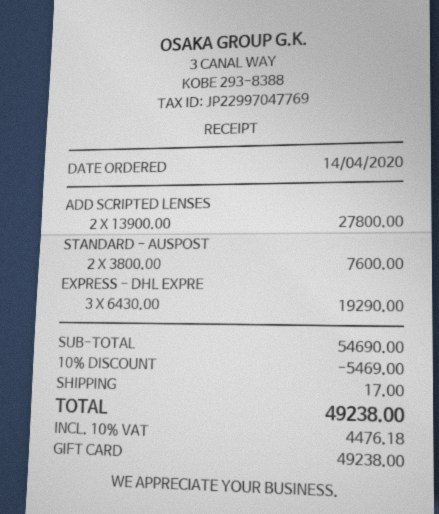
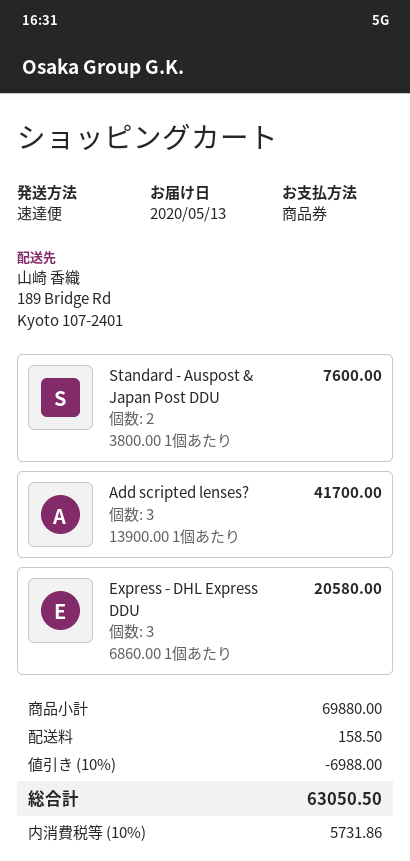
ADD SCRIPTED LENSES: 2 x 13900.00 = 27800.00 -> 3 x 13900.00 = 41700.00
EXPRESS - DHL EXPRE: 3 x 6430.00 = 19290.00 -> 3 x 6860.00 = 20580.00
subtotal: 54690.00 -> 69880.00
discount: 10% = 5469.00 -> 10% = 6988.00
shipping: 17.00 -> 158.50
tax: 10% = 4476.18 -> 10% = 5731.86
total: 49238.00 -> 63050.50

